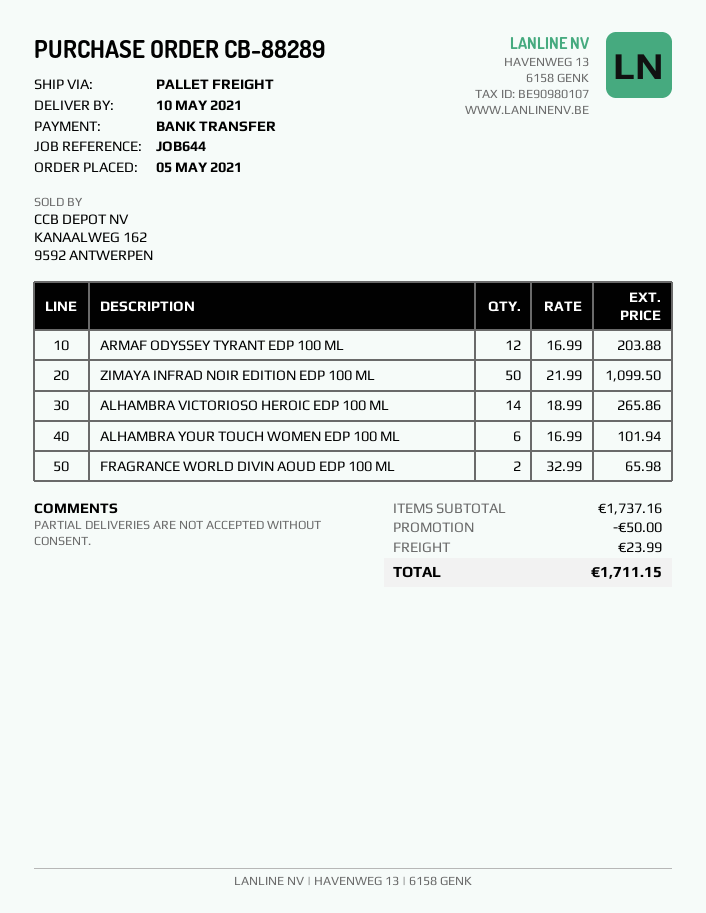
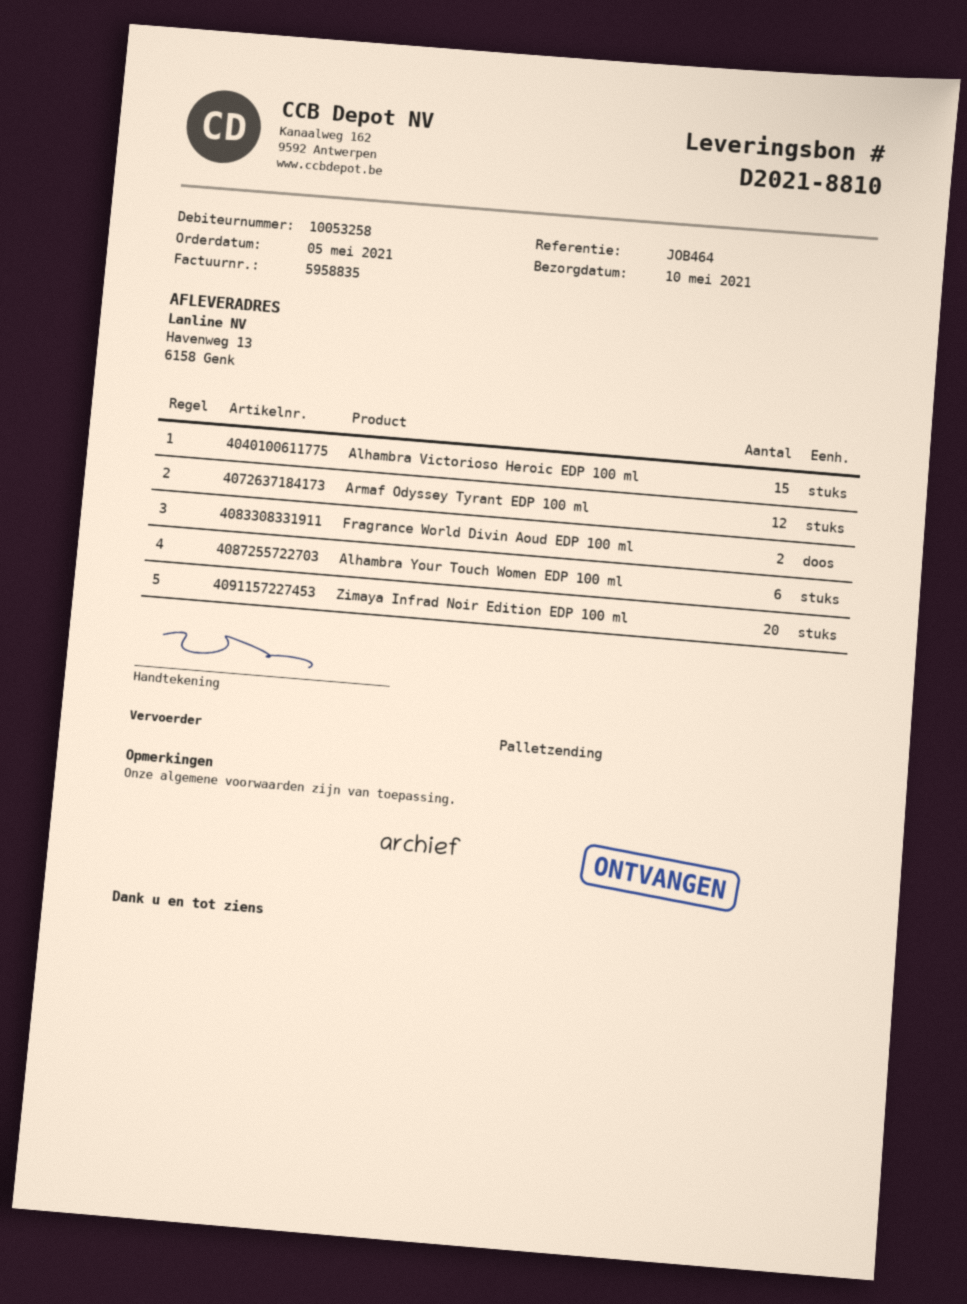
reference: JOB644 -> JOB464
ZIMAYA INFRAD NOIR EDITION EDP 100 ML: 50 -> 20
ALHAMBRA VICTORIOSO HEROIC EDP 100 ML: 14 -> 15

